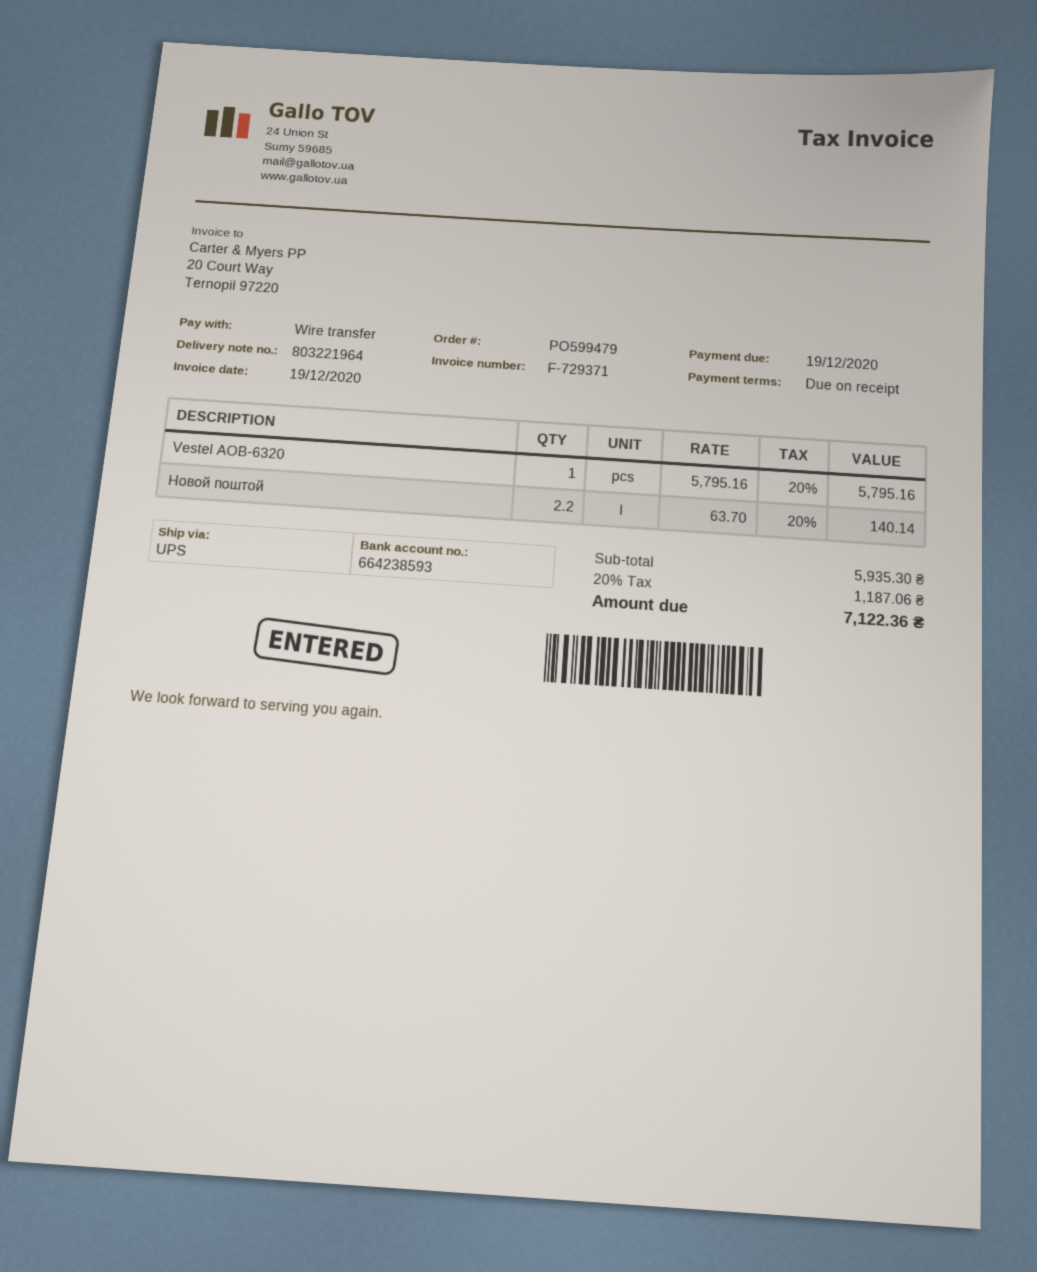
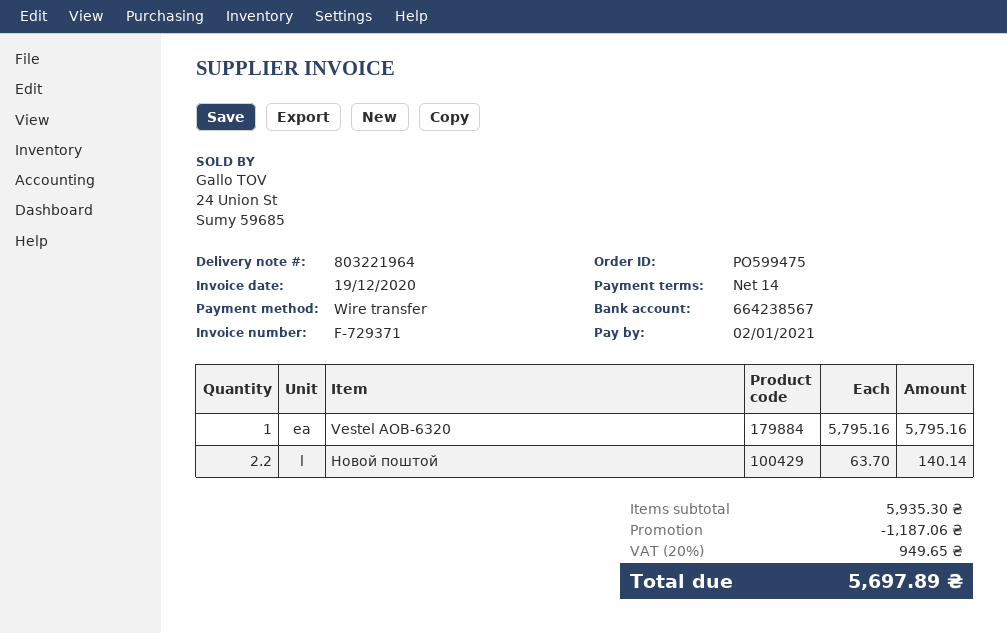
order number: PO599479 -> PO599475
payment terms: on receipt -> 14 days
due date: 2020-12-19 -> 2021-01-02
bank account: 664238593 -> 664238567
discount: none -> 1187.06
tax: 20% = 1187.06 -> 20% = 949.65
total: 7122.36 -> 5697.89

